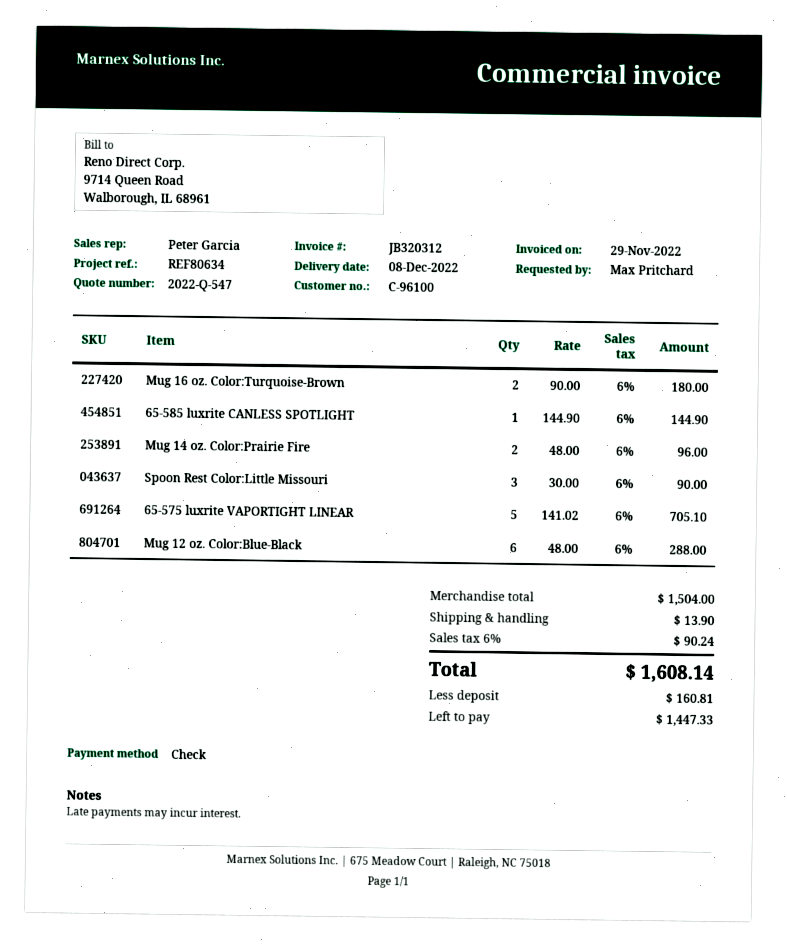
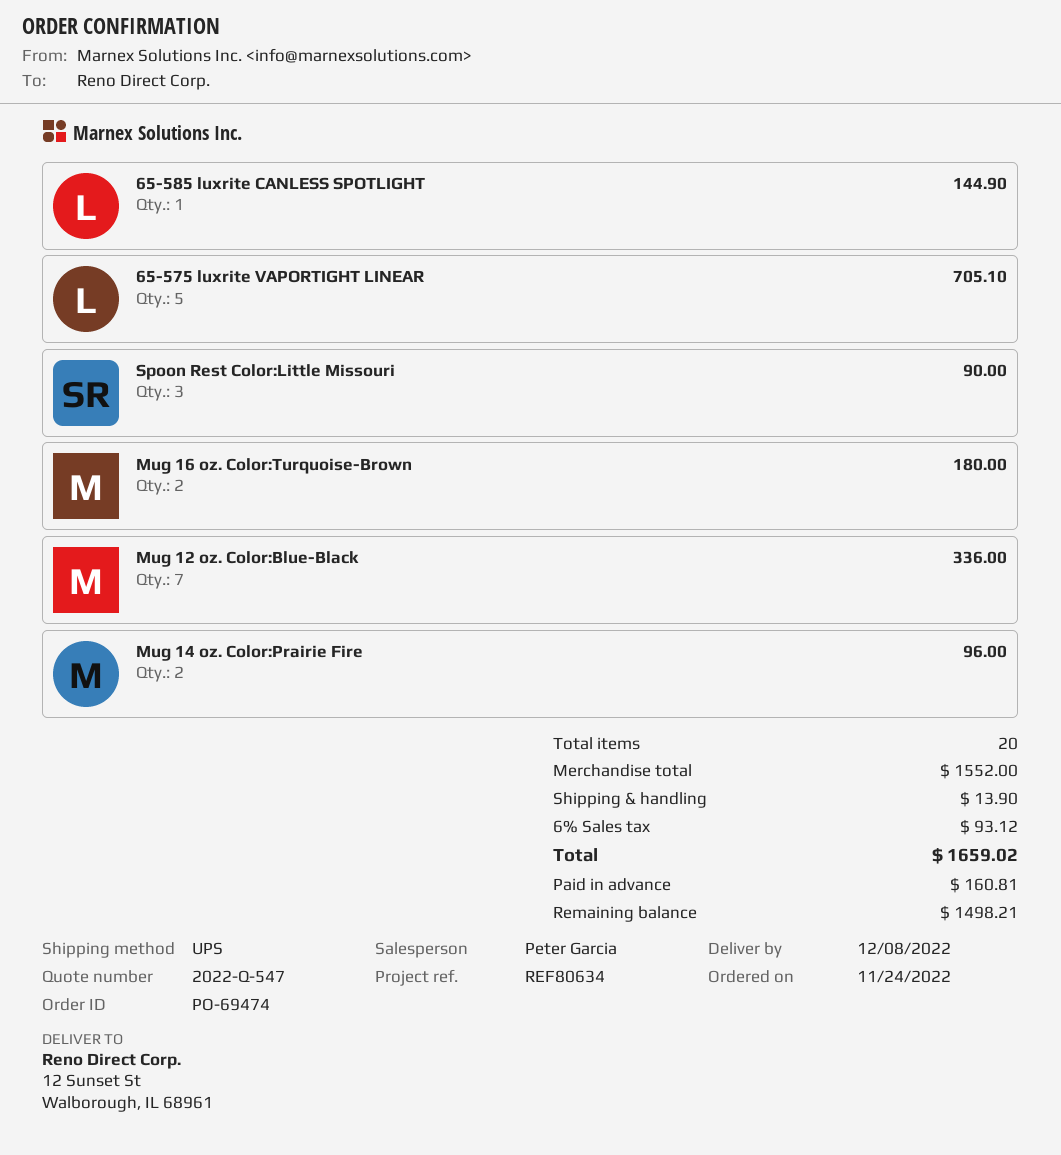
Mug 12 oz. Color:Blue-Black: 6 for 288.00 -> 7 for 336.00
subtotal: 1504.00 -> 1552.00
tax: 6% = 90.24 -> 6% = 93.12
total: 1608.14 -> 1659.02
balance: 1447.33 -> 1498.21

